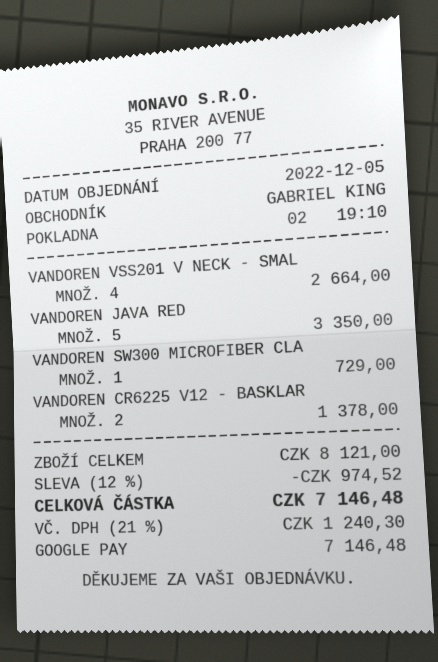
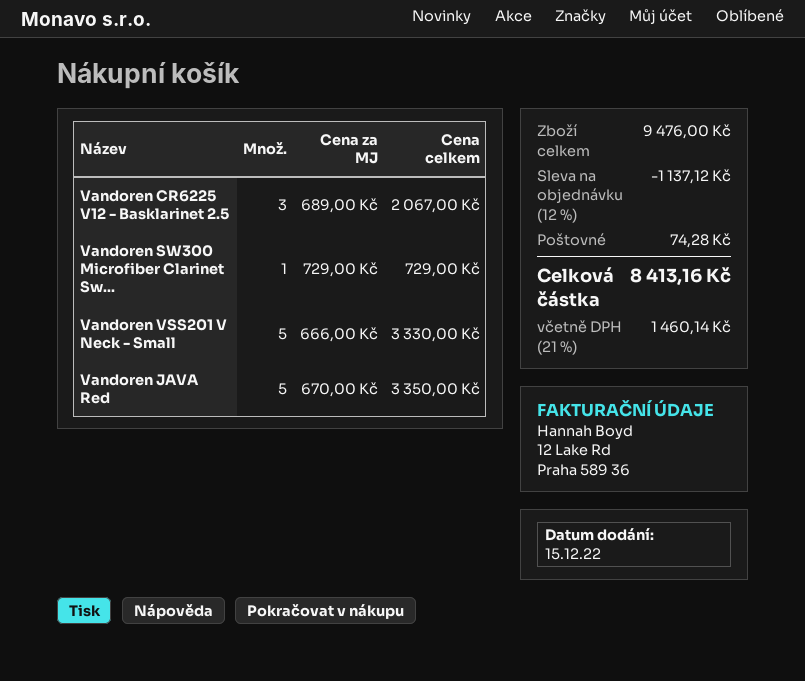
VANDOREN VSS201 V NECK - SMAL: 4 for 2664.00 -> 5 for 3330.00
VANDOREN CR6225 V12 - BASKLAR: 2 for 1378.00 -> 3 for 2067.00
subtotal: 8121.00 -> 9476.00
discount: 12% = 974.52 -> 12% = 1137.12
shipping: none -> 74.28
tax: 21% = 1240.30 -> 21% = 1460.14
total: 7146.48 -> 8413.16

